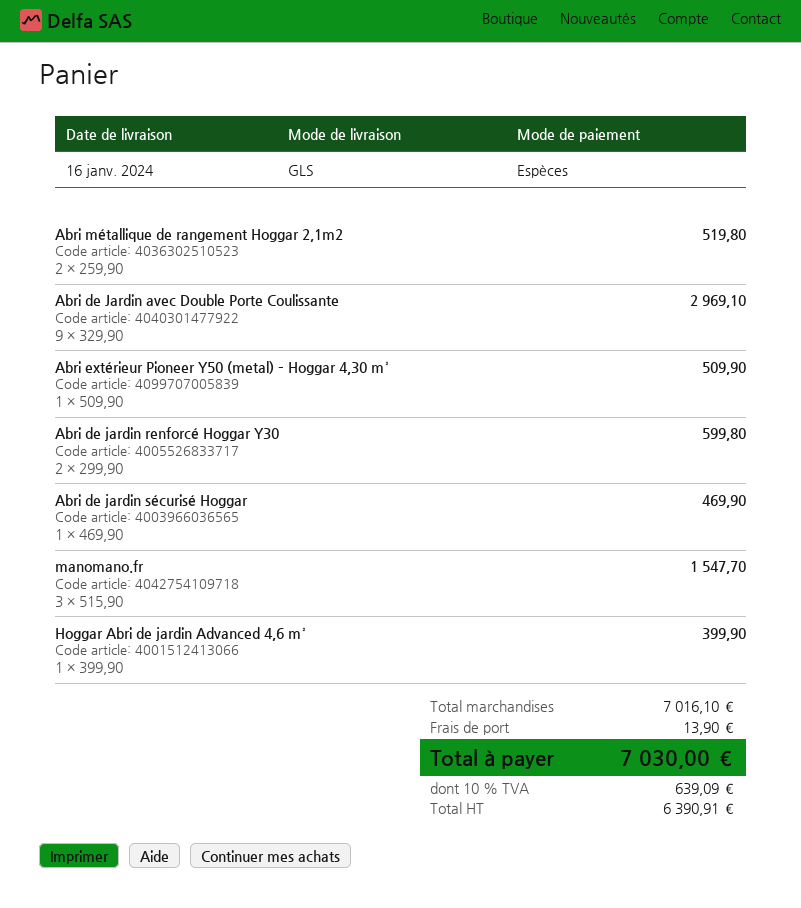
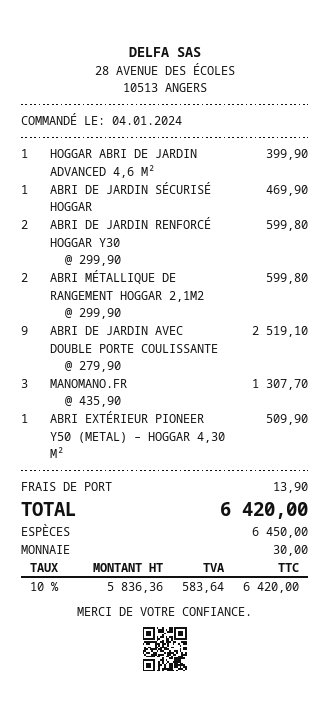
Abri métallique de rangement Hoggar 2,1m2: 2 x 259.90 = 519.80 -> 2 x 299.90 = 599.80
Abri de Jardin avec Double Porte Coulissante: 9 x 329.90 = 2969.10 -> 9 x 279.90 = 2519.10
manomano.fr: 3 x 515.90 = 1547.70 -> 3 x 435.90 = 1307.70
net: 6390.91 -> 5836.36
tax: 10% = 639.09 -> 10% = 583.64
total: 7030.00 -> 6420.00

